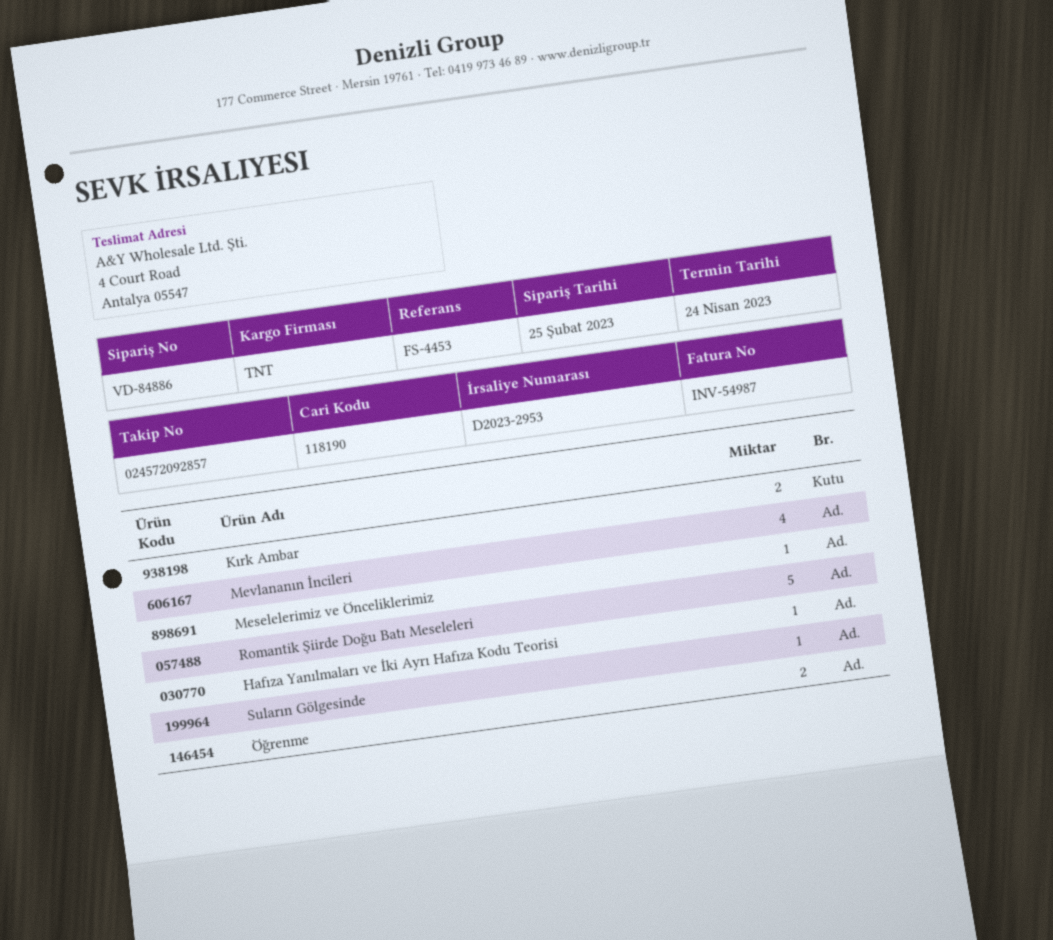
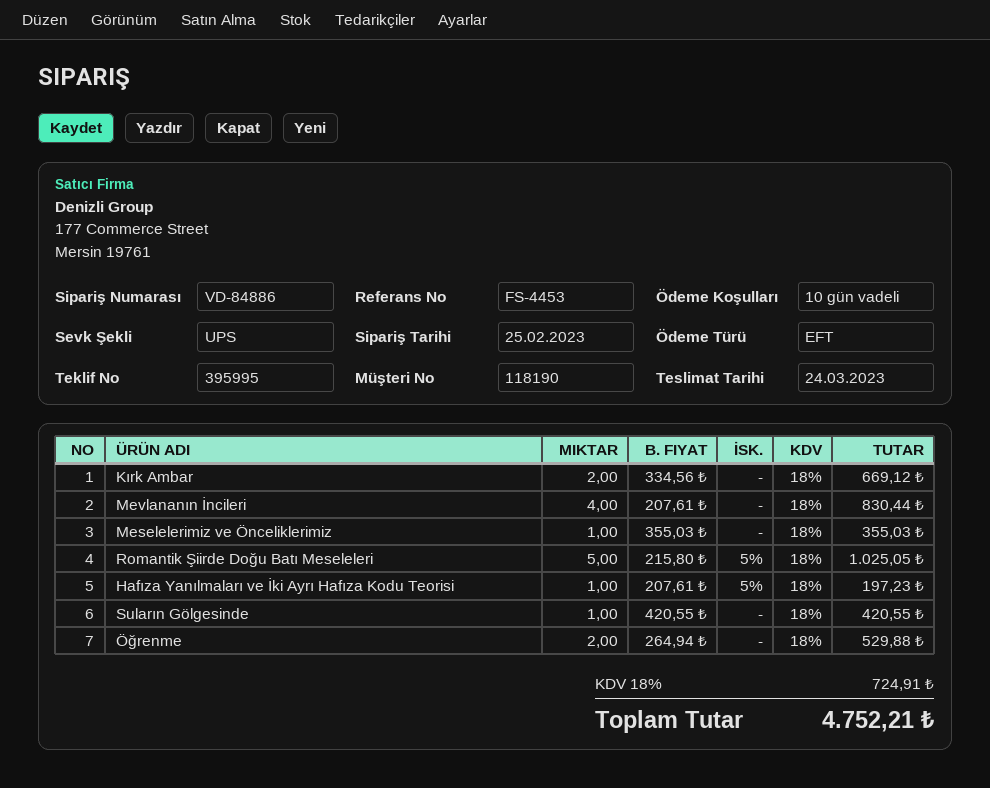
delivery date: 2023-04-24 -> 2023-03-24
shipping method: TNT -> UPS

